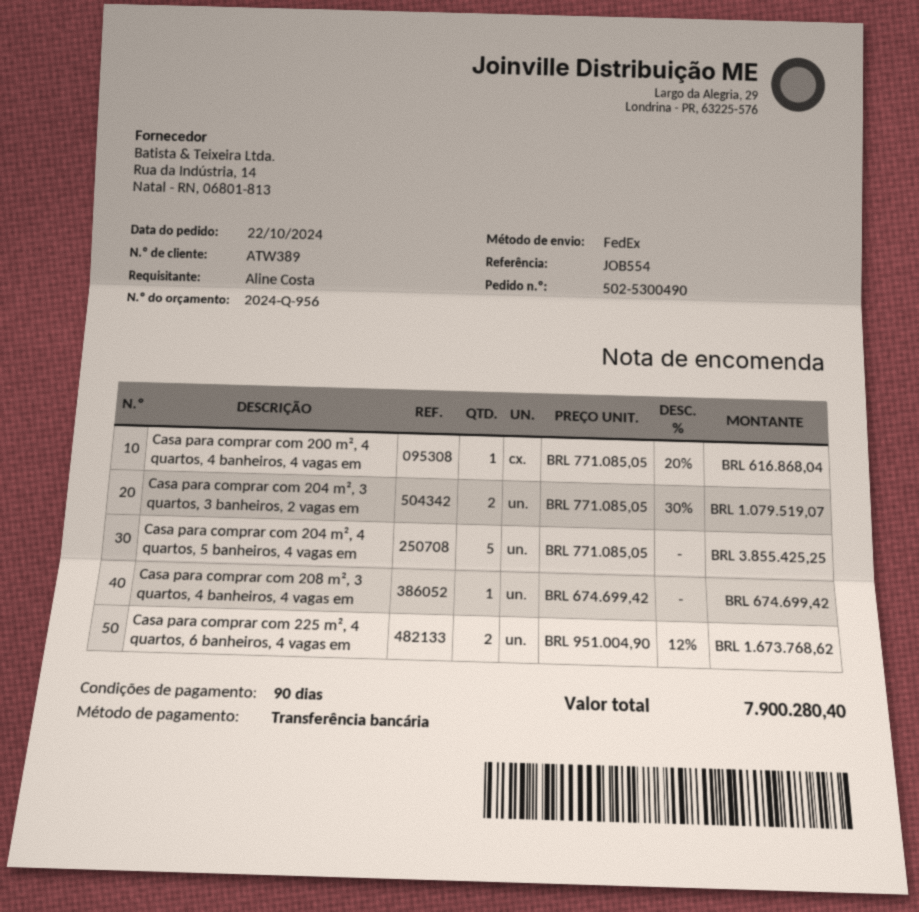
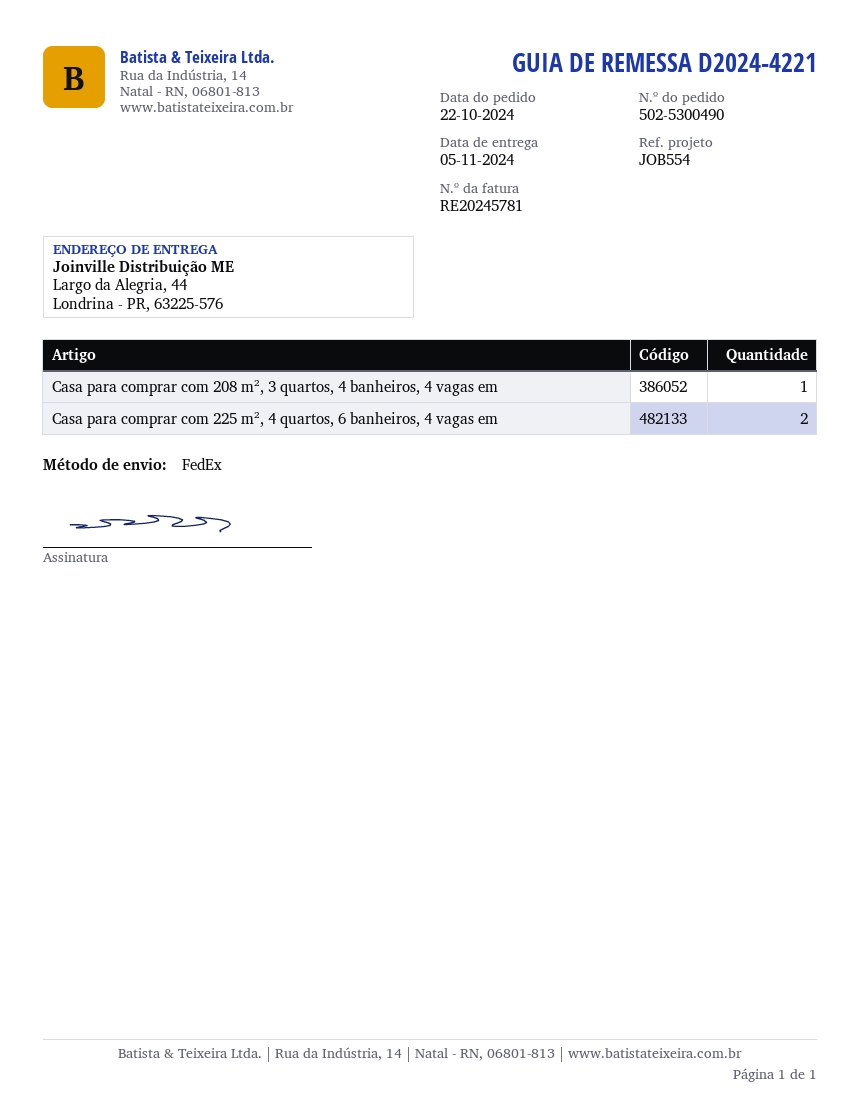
Casa para comprar com 200 m², 4 quartos, 4 banheiros, 4 vagas em: 1 -> none
Casa para comprar com 204 m², 3 quartos, 3 banheiros, 2 vagas em: 2 -> none
Casa para comprar com 204 m², 4 quartos, 5 banheiros, 4 vagas em: 5 -> none

